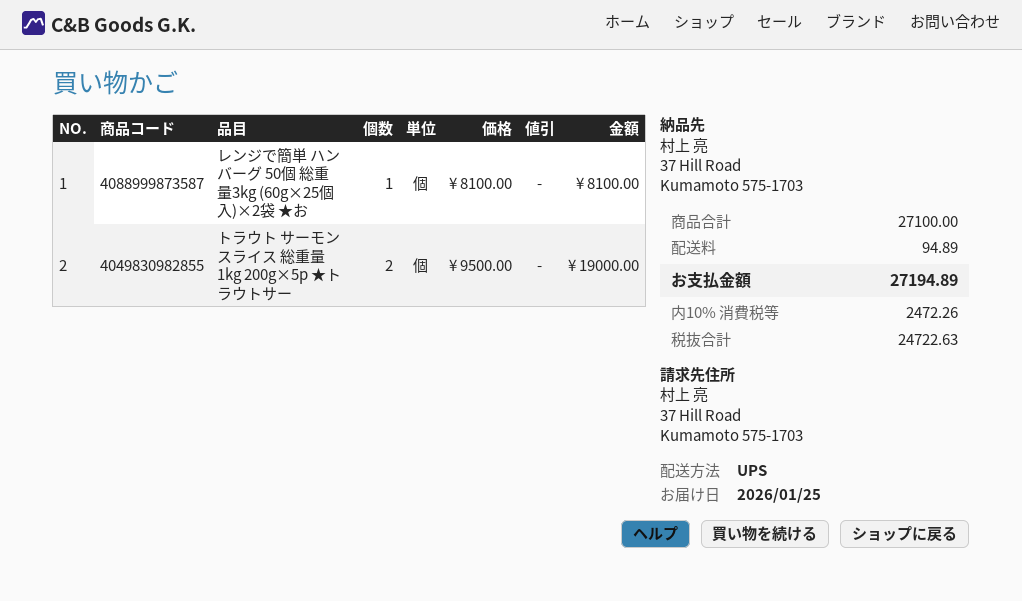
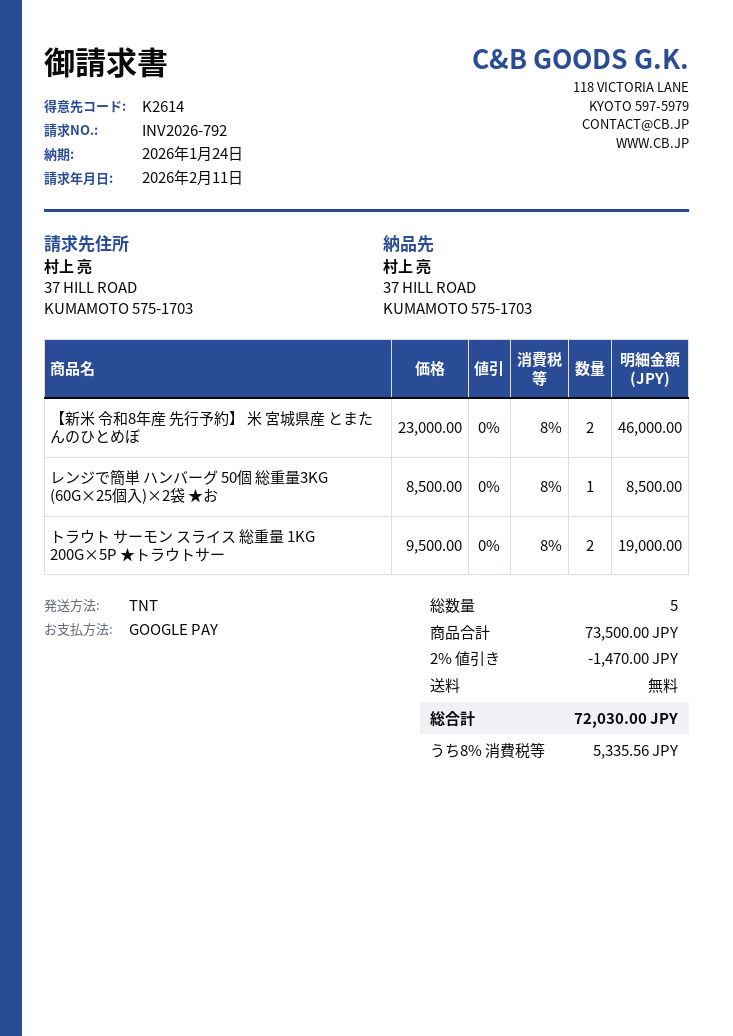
delivery date: 2026-01-25 -> 2026-01-24
shipping method: UPS -> TNT
レンジで簡単 ハンバーグ 50個 総重量3kg (60g×25個入)×2袋 ★お: 1 x 8100.00 = 8100.00 -> 1 x 8500.00 = 8500.00
【新米 令和8年産 先行予約】 米 宮城県産 とまたんのひとめぼ: none -> 2 x 23000.00 = 46000.00
subtotal: 27100.00 -> 73500.00
discount: none -> 2% = 1470.00
shipping: 94.89 -> 0.00
tax: 10% = 2472.26 -> 8% = 5335.56
total: 27194.89 -> 72030.00

